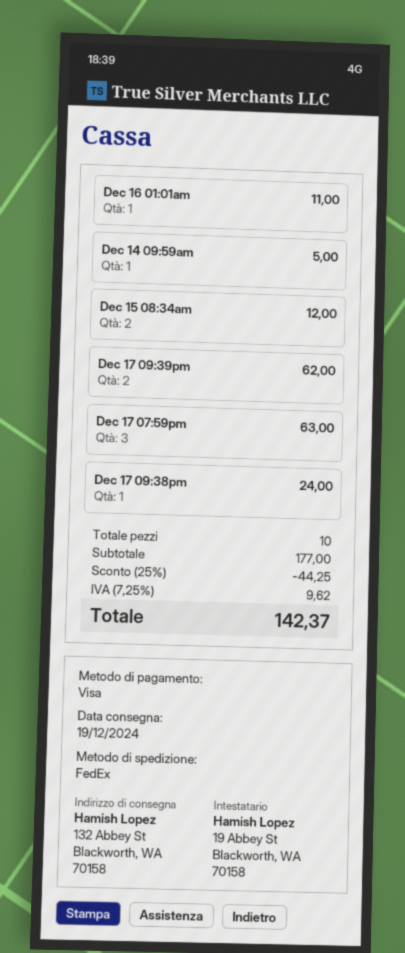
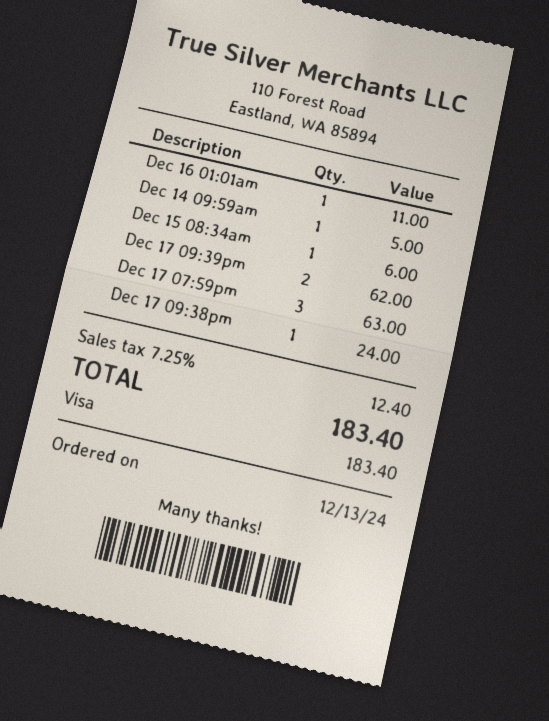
Dec 15 08:34am: 2 for 12.00 -> 1 for 6.00
discount: 25% = 44.25 -> none
tax: 7.25% = 9.62 -> 7.25% = 12.40
total: 142.37 -> 183.40

